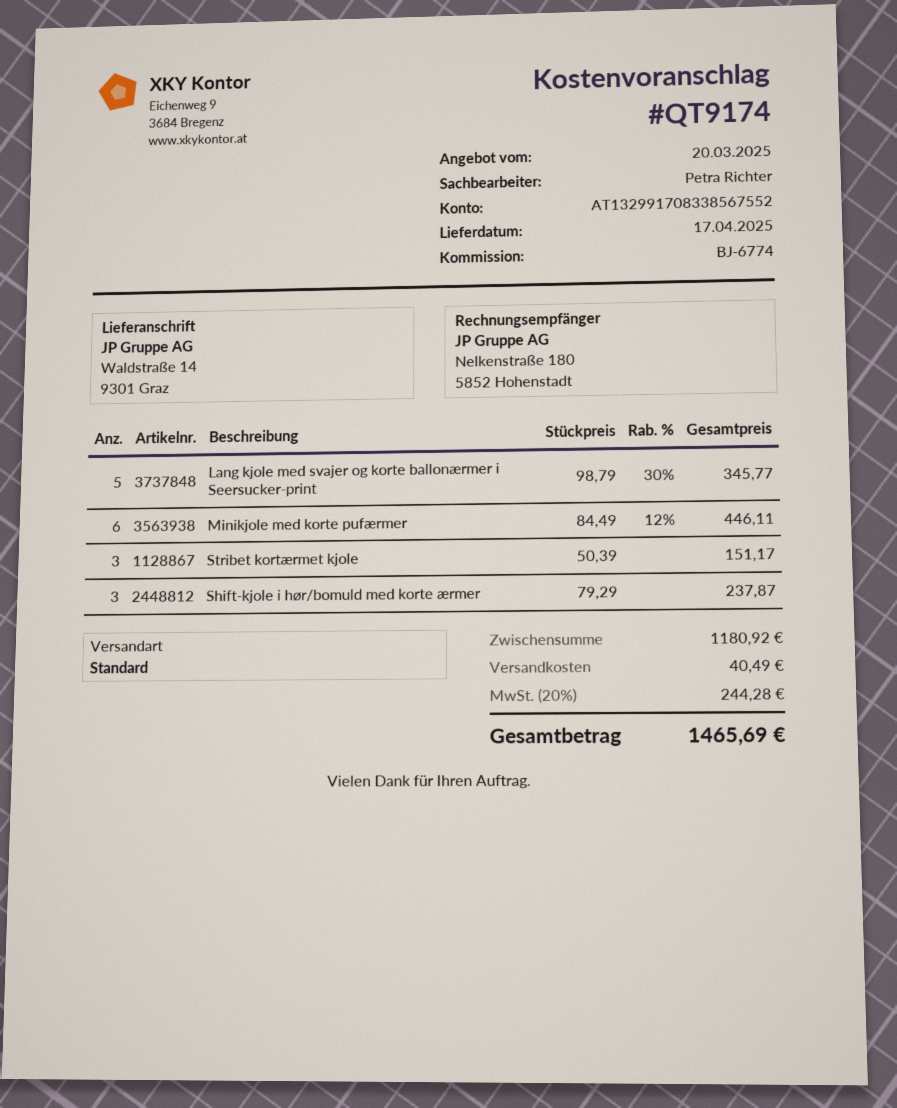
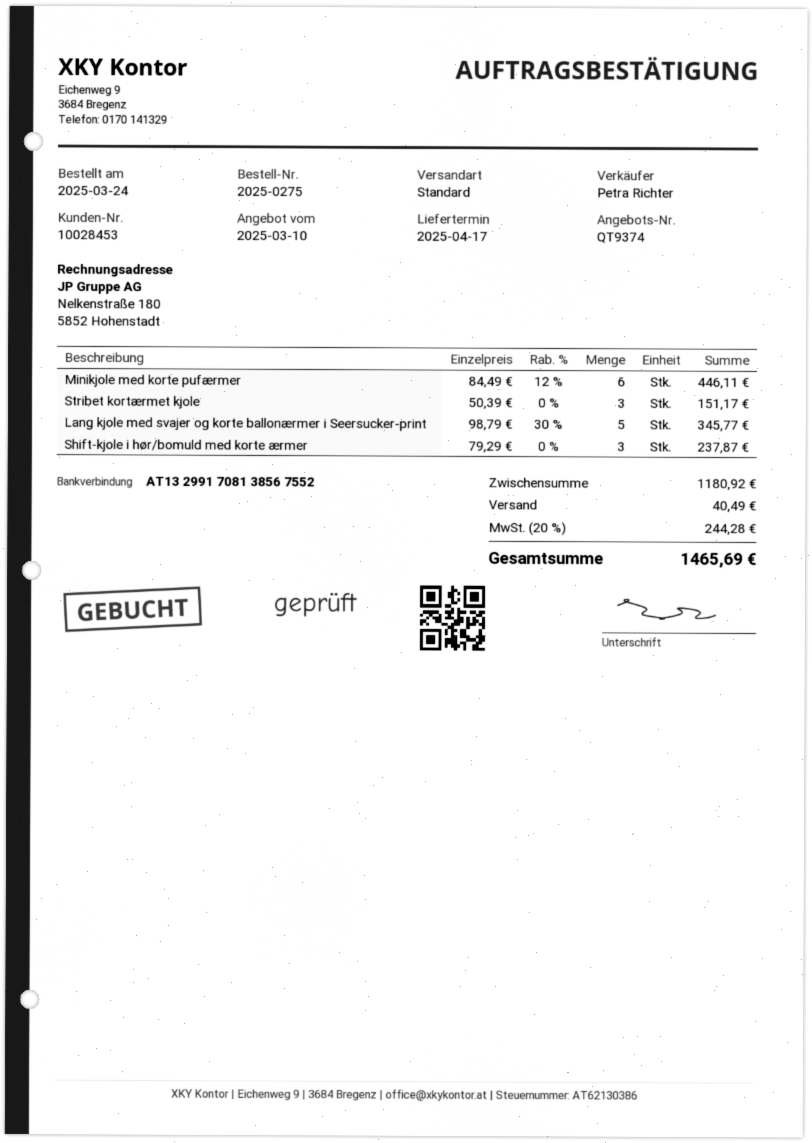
quote number: QT9174 -> QT9374
quote date: 2025-03-20 -> 2025-03-10
bank account: AT132991708338567552 -> AT132991708138567552

